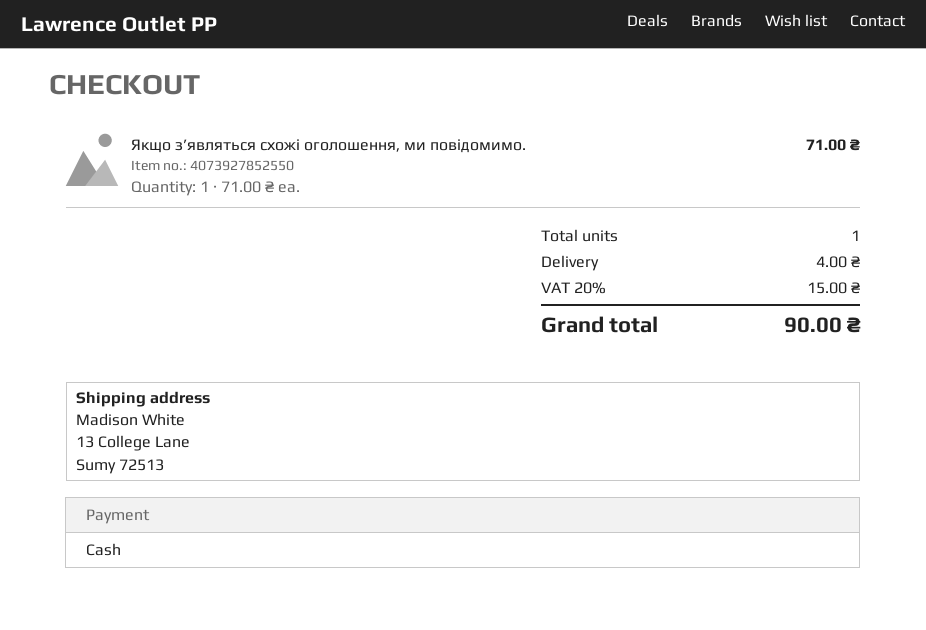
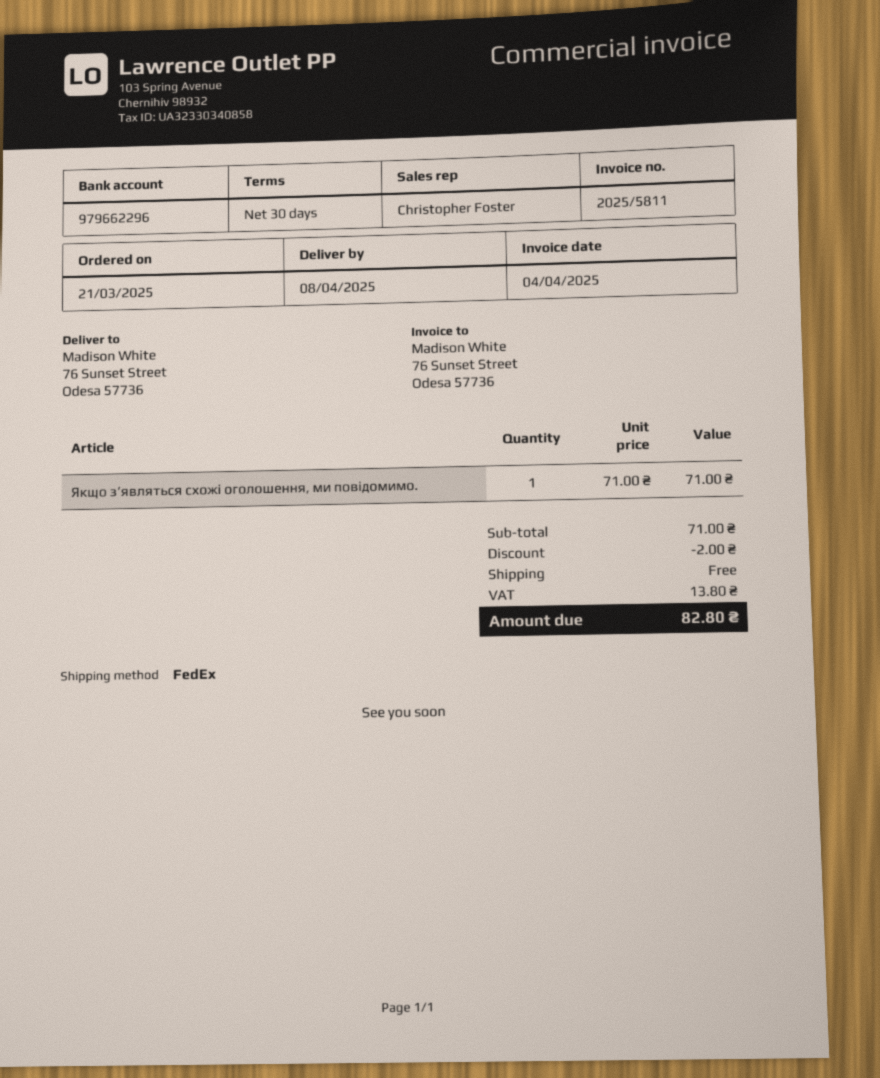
ship to: 13 College Lane, Sumy 72513 -> 76 Sunset Street, Odesa 57736
discount: none -> 2.00
shipping: 4.00 -> 0.00
tax: 15.00 -> 13.80
total: 90.00 -> 82.80

